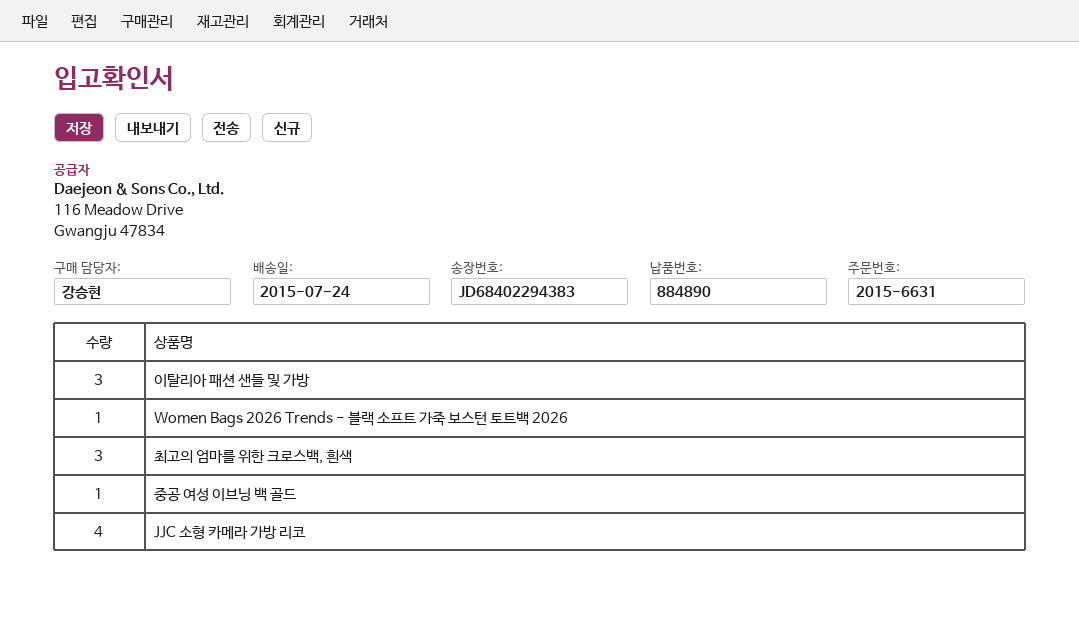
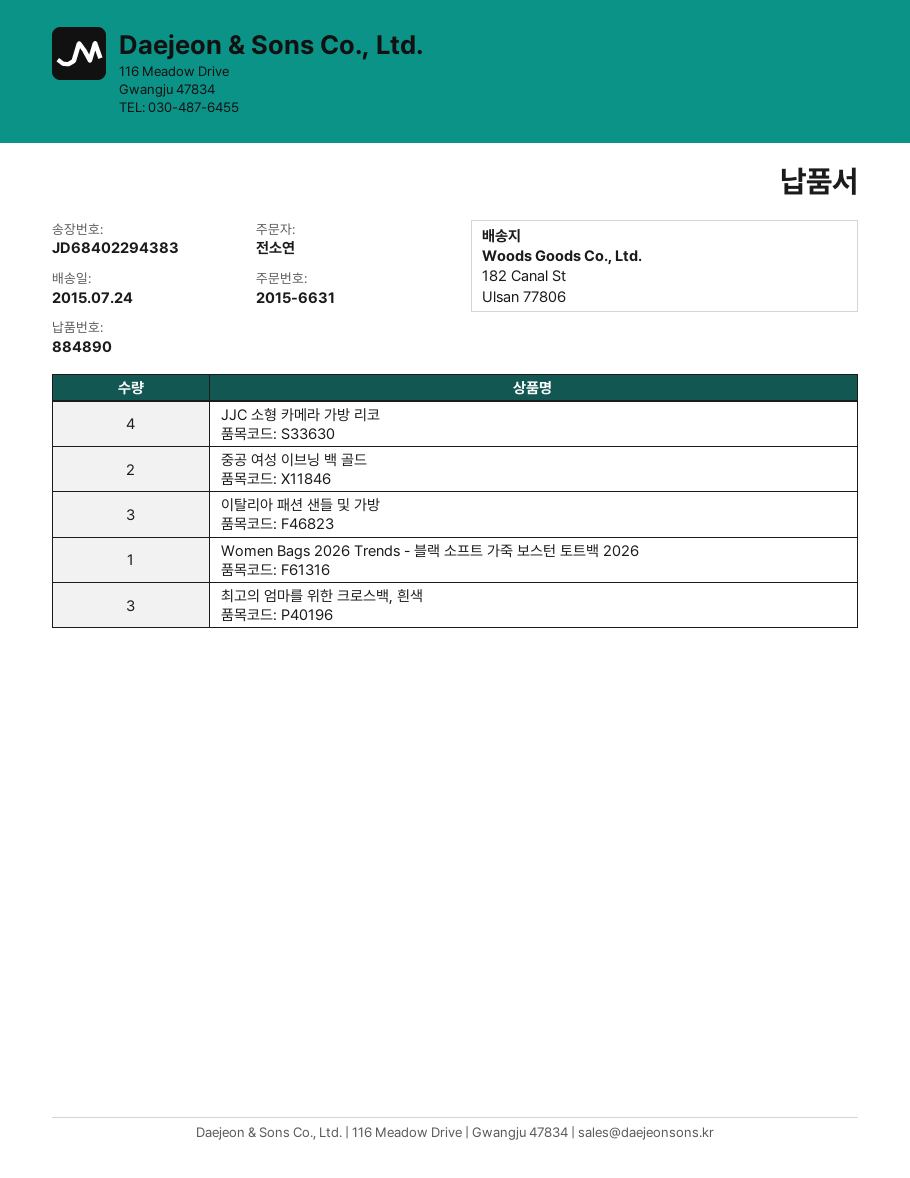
ordered by: 강승현 -> 전소연
중공 여성 이브닝 백 골드: 1 -> 2

